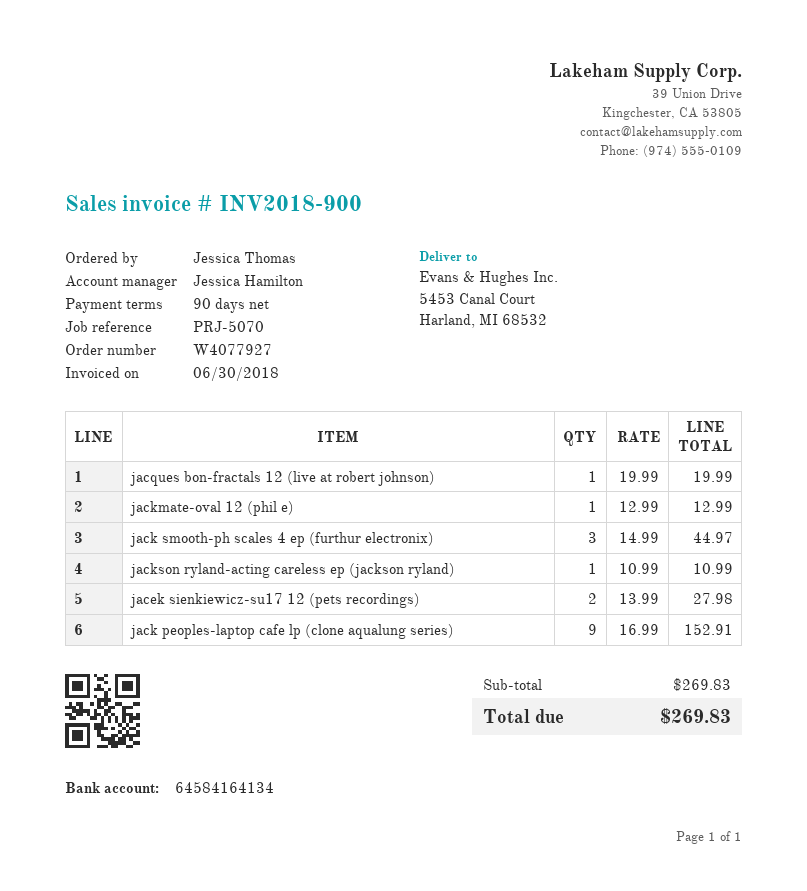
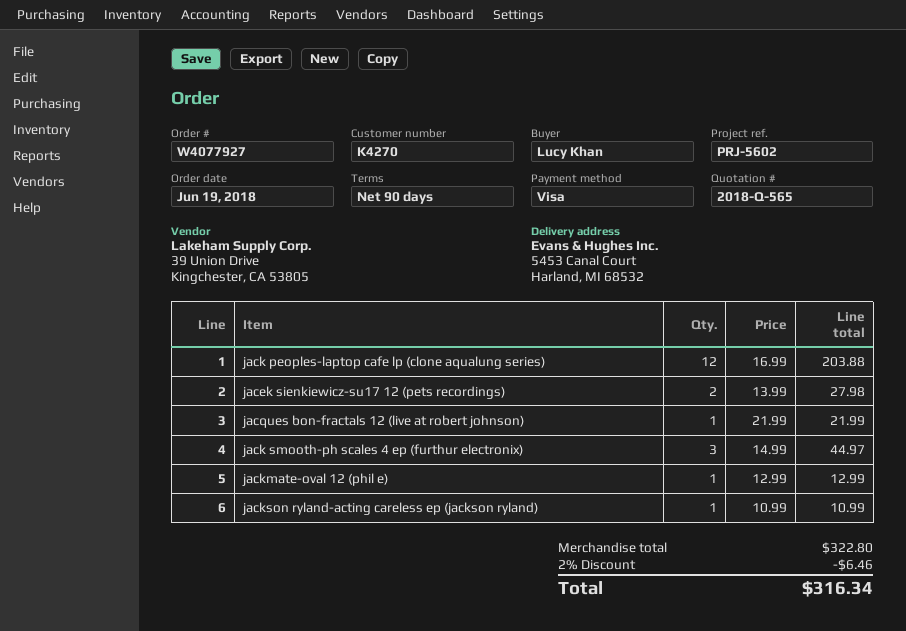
reference: PRJ-5070 -> PRJ-5602
ordered by: Jessica Thomas -> Lucy Khan
jacques bon-fractals 12 (live at robert johnson): 1 x 19.99 = 19.99 -> 1 x 21.99 = 21.99
jack peoples-laptop cafe lp (clone aqualung series): 9 x 16.99 = 152.91 -> 12 x 16.99 = 203.88
subtotal: 269.83 -> 322.80
discount: none -> 2% = 6.46
total: 269.83 -> 316.34

